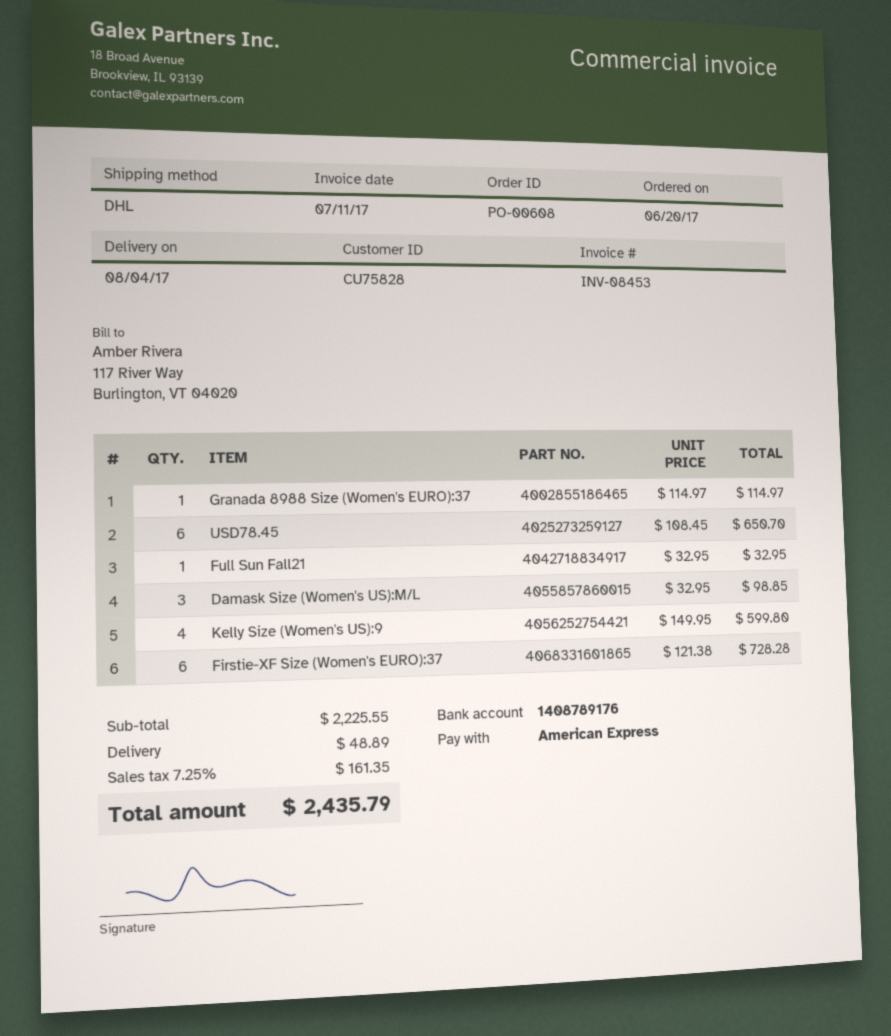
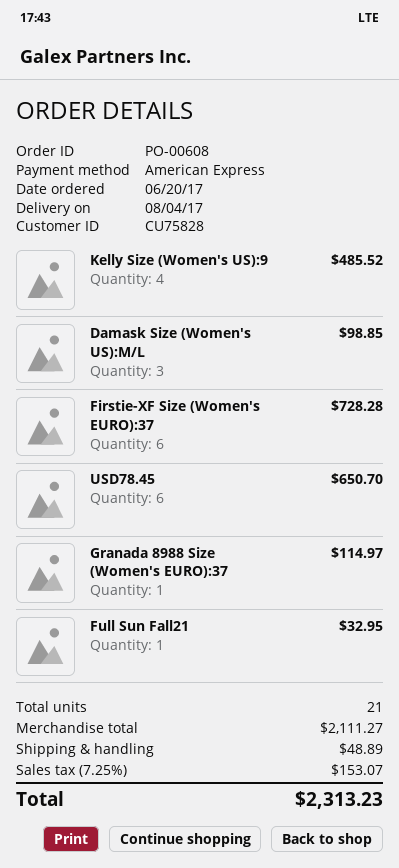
Kelly Size (Women's US):9: 4 for 599.80 -> 4 for 485.52
subtotal: 2225.55 -> 2111.27
tax: 7.25% = 161.35 -> 7.25% = 153.07
total: 2435.79 -> 2313.23

